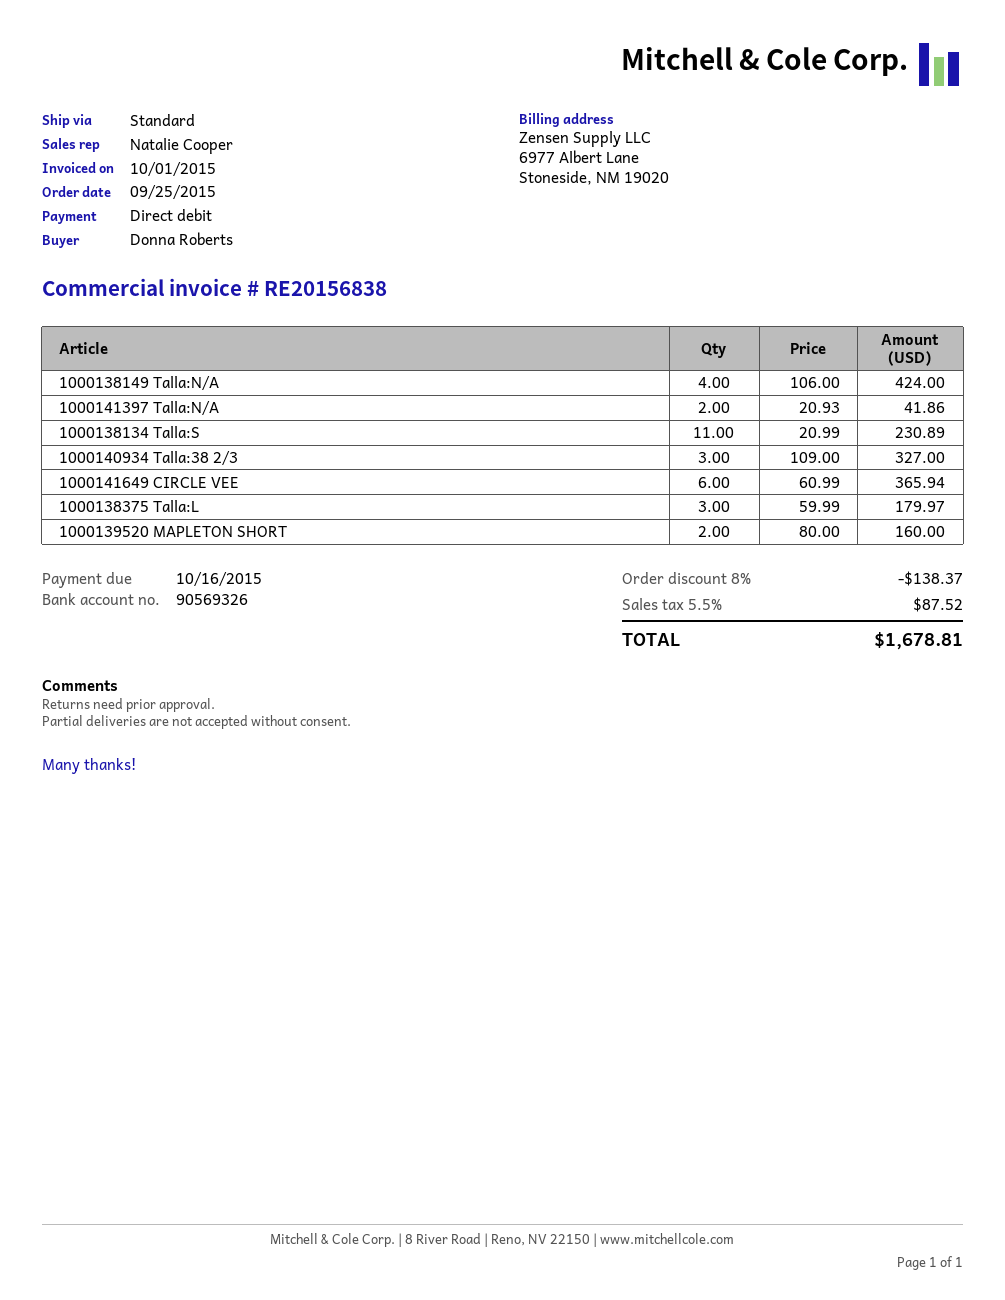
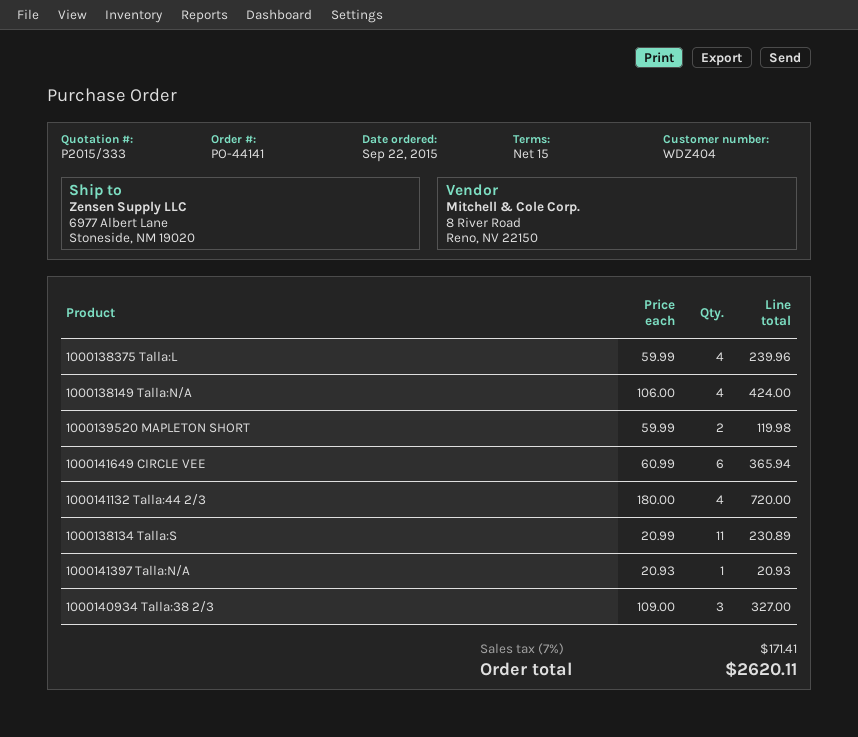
order date: 2015-09-25 -> 2015-09-22
1000141397 Talla:N/A: 2 x 20.93 = 41.86 -> 1 x 20.93 = 20.93
1000138375 Talla:L: 3 x 59.99 = 179.97 -> 4 x 59.99 = 239.96
1000139520 MAPLETON SHORT: 2 x 80.00 = 160.00 -> 2 x 59.99 = 119.98
1000141132 Talla:44 2/3: none -> 4 x 180.00 = 720.00
discount: 8% = 138.37 -> none
tax: 5.5% = 87.52 -> 7% = 171.41
total: 1678.81 -> 2620.11

